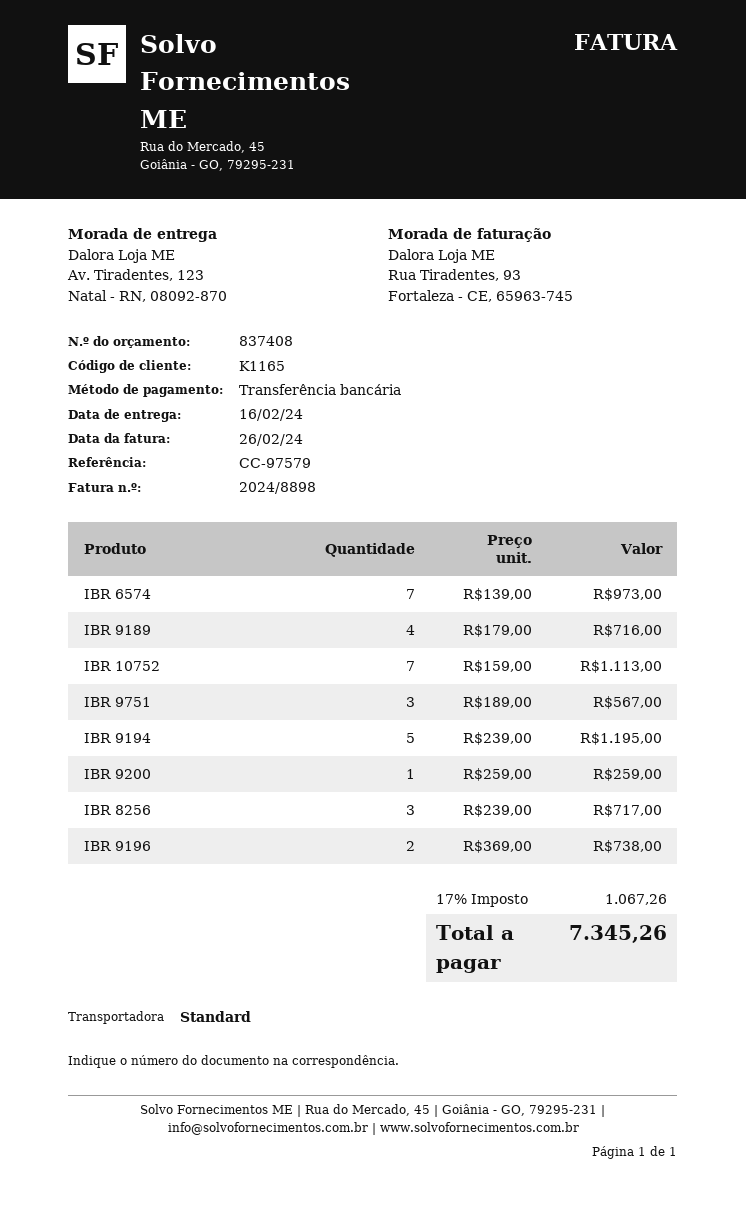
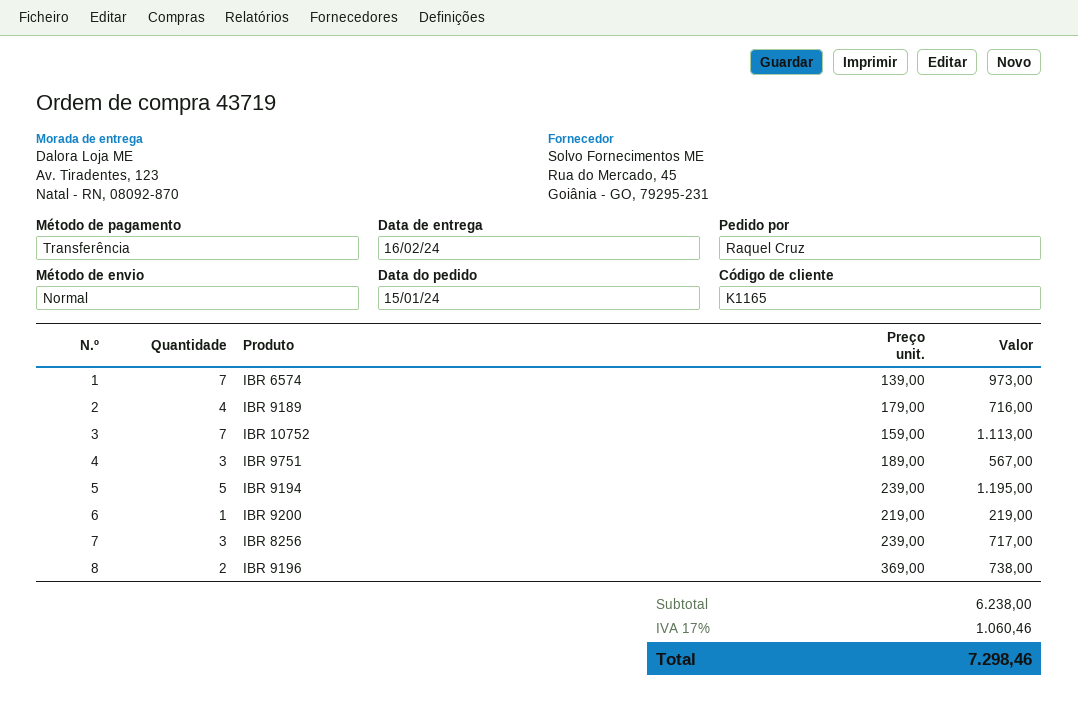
IBR 9200: 1 x 259.00 = 259.00 -> 1 x 219.00 = 219.00
tax: 17% = 1067.26 -> 17% = 1060.46
total: 7345.26 -> 7298.46

